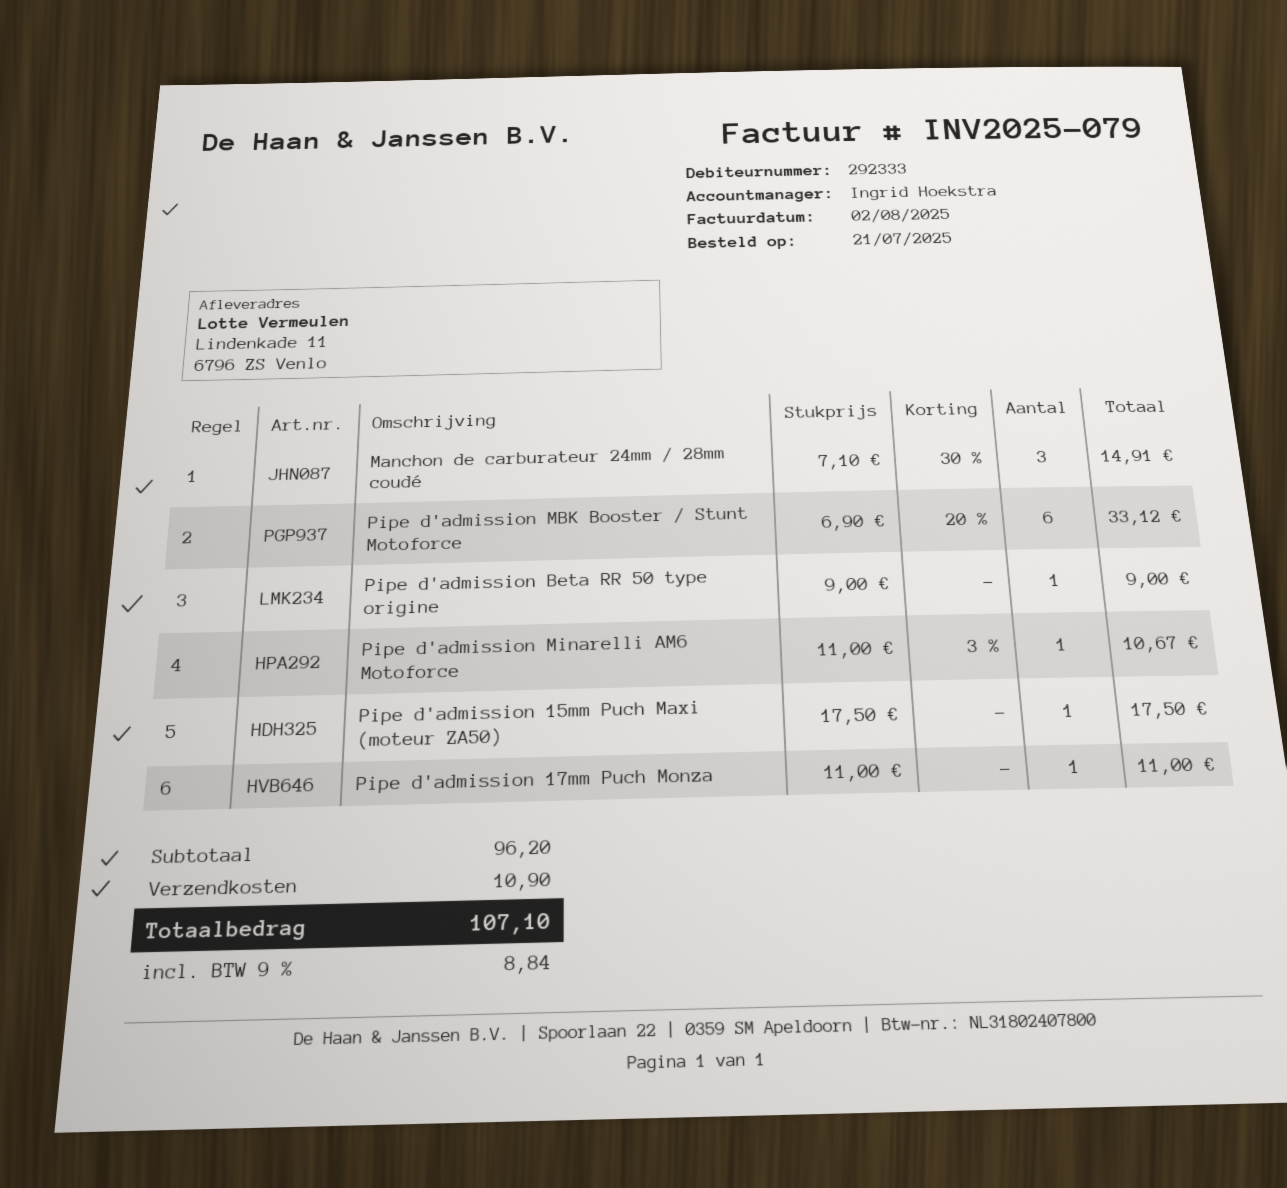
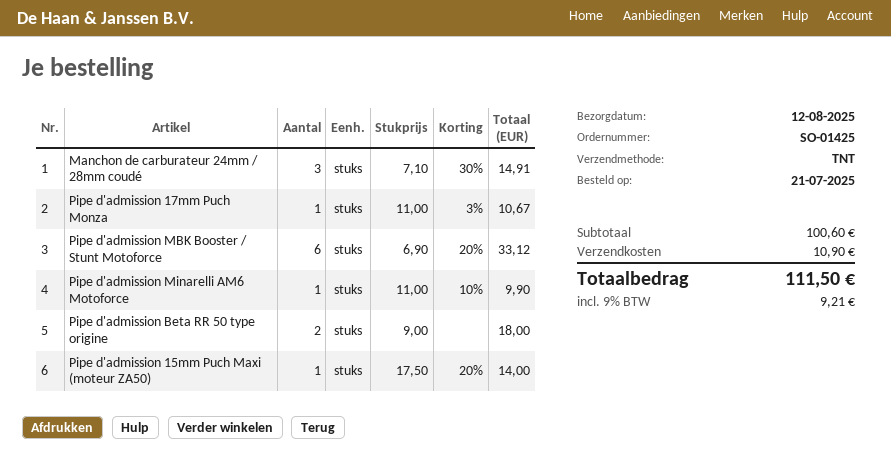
Pipe d'admission Beta RR 50 type origine: 1 x 9.00 = 9.00 -> 2 x 9.00 = 18.00
Pipe d'admission Minarelli AM6 Motoforce: 1 x 11.00 - 3% = 10.67 -> 1 x 11.00 - 10% = 9.90
Pipe d'admission 15mm Puch Maxi (moteur ZA50): 1 x 17.50 = 17.50 -> 1 x 17.50 - 20% = 14.00
Pipe d'admission 17mm Puch Monza: 1 x 11.00 = 11.00 -> 1 x 11.00 - 3% = 10.67
subtotal: 96.20 -> 100.60
tax: 9% = 8.84 -> 9% = 9.21
total: 107.10 -> 111.50

